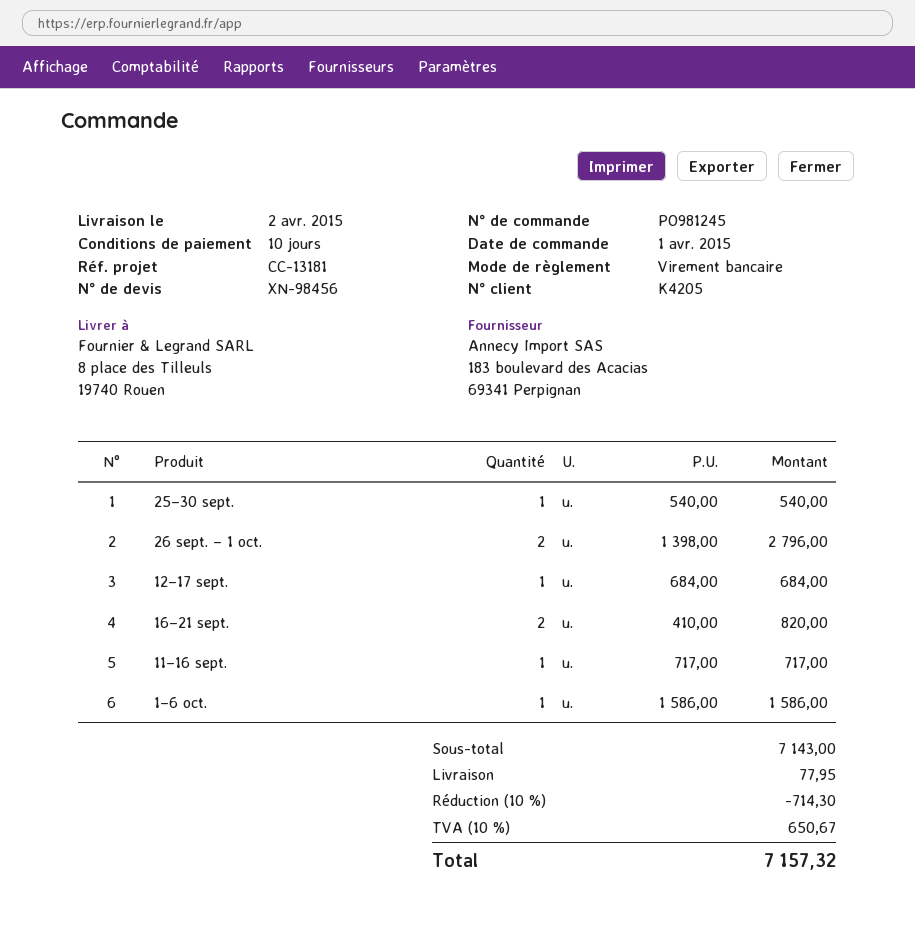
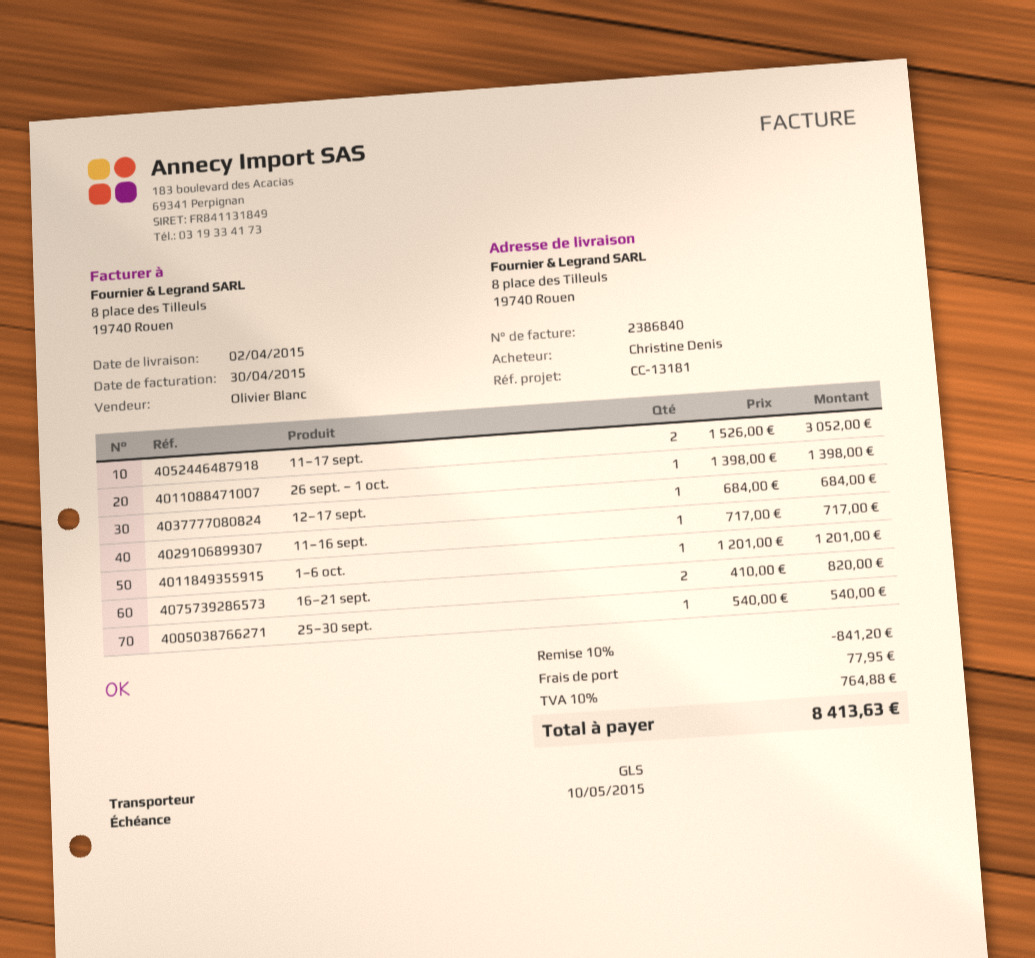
26 sept. – 1 oct.: 2 x 1398.00 = 2796.00 -> 1 x 1398.00 = 1398.00
1–6 oct.: 1 x 1586.00 = 1586.00 -> 1 x 1201.00 = 1201.00
11–17 sept.: none -> 2 x 1526.00 = 3052.00
discount: 10% = 714.30 -> 10% = 841.20
tax: 10% = 650.67 -> 10% = 764.88
total: 7157.32 -> 8413.63

